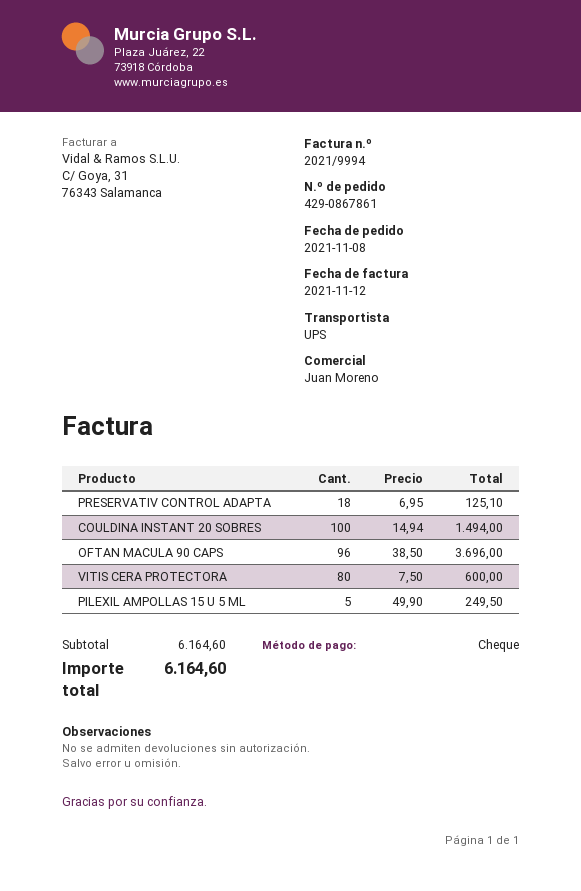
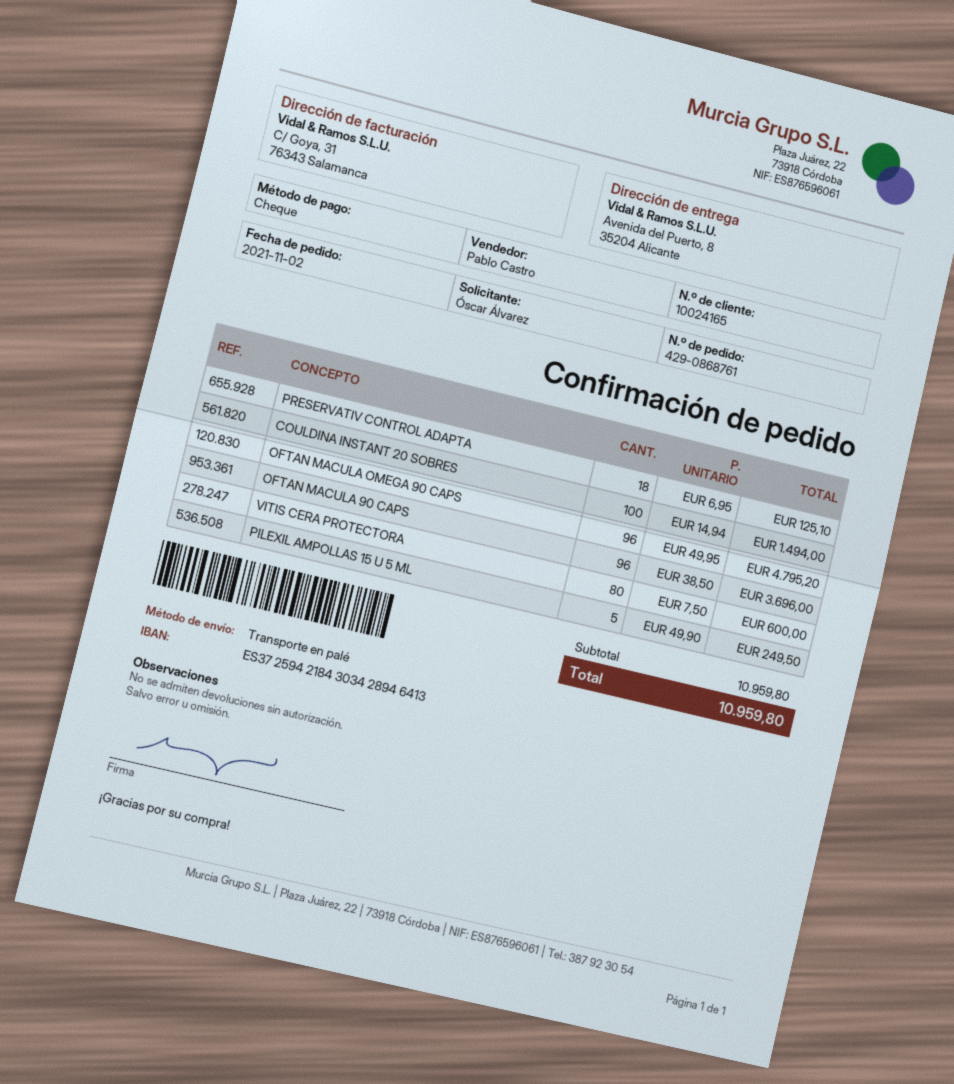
order number: 429-0867861 -> 429-0868761
order date: 2021-11-08 -> 2021-11-02
sales rep: Juan Moreno -> Pablo Castro
shipping method: UPS -> pallet freight
OFTAN MACULA OMEGA 90 CAPS: none -> 96 x 49.95 = 4795.20
subtotal: 6164.60 -> 10959.80
total: 6164.60 -> 10959.80

